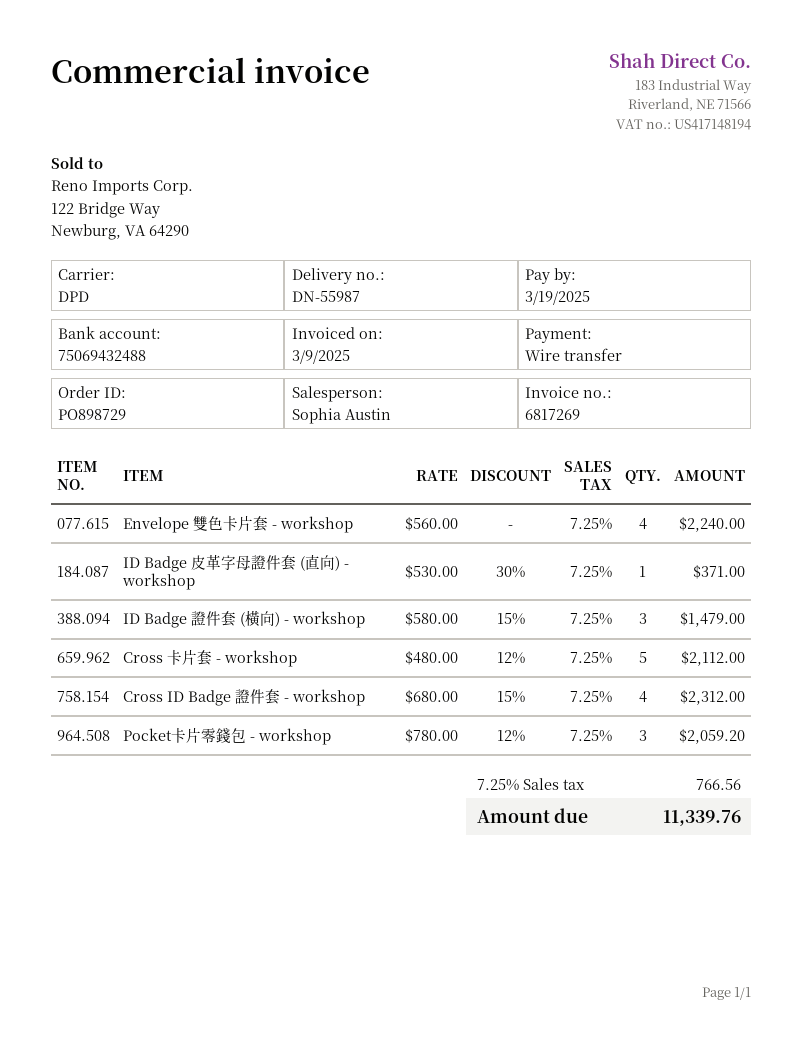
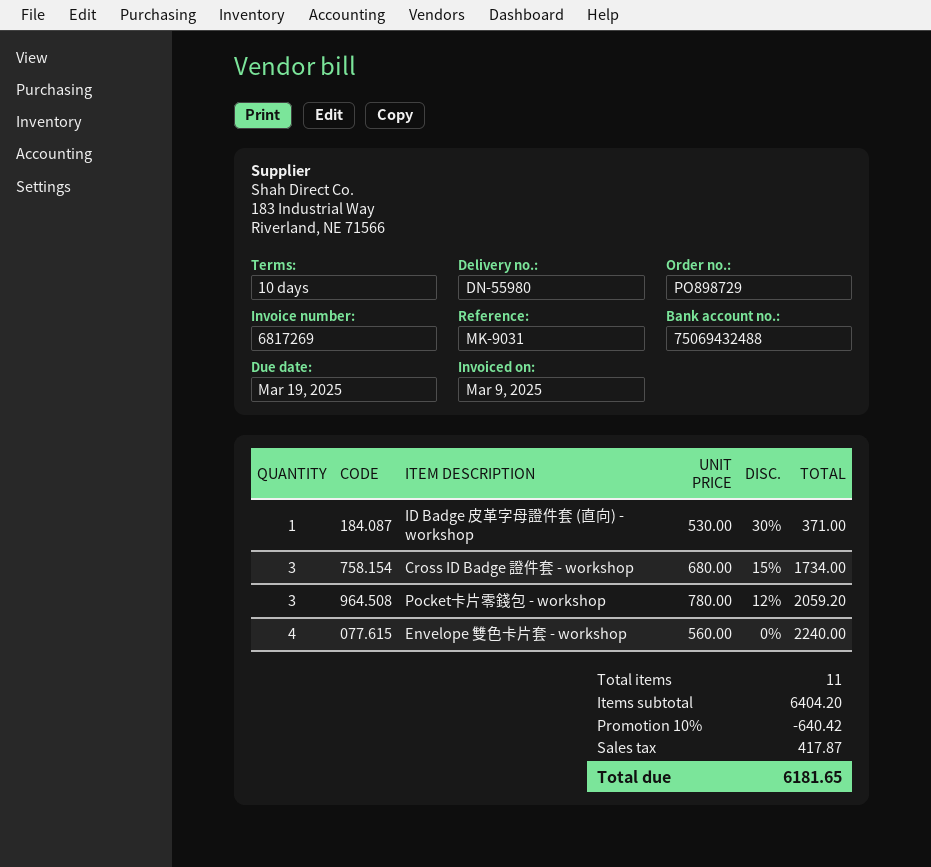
delivery note number: DN-55987 -> DN-55980
ID Badge 證件套 (橫向) - workshop: 3 x 580.00 - 15% = 1479.00 -> none
Cross 卡片套 - workshop: 5 x 480.00 - 12% = 2112.00 -> none
Cross ID Badge 證件套 - workshop: 4 x 680.00 - 15% = 2312.00 -> 3 x 680.00 - 15% = 1734.00
discount: none -> 10% = 640.42
tax: 766.56 -> 417.87
total: 11339.76 -> 6181.65

